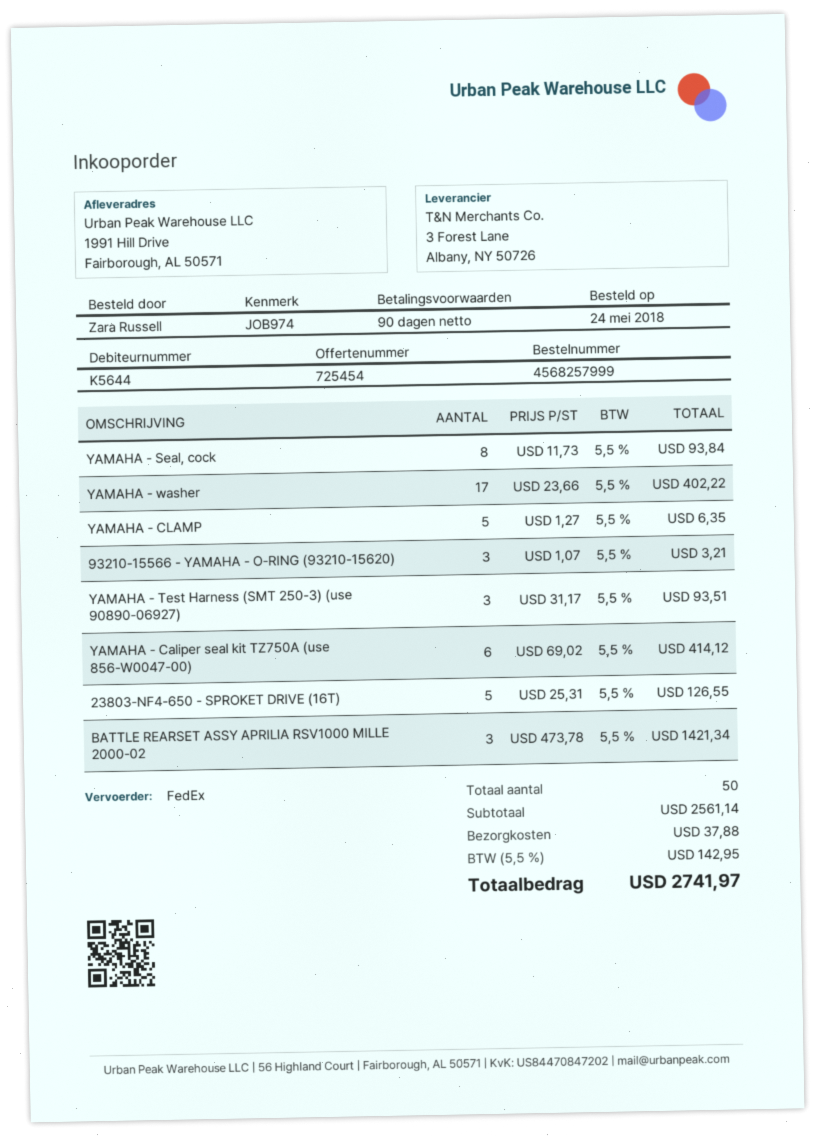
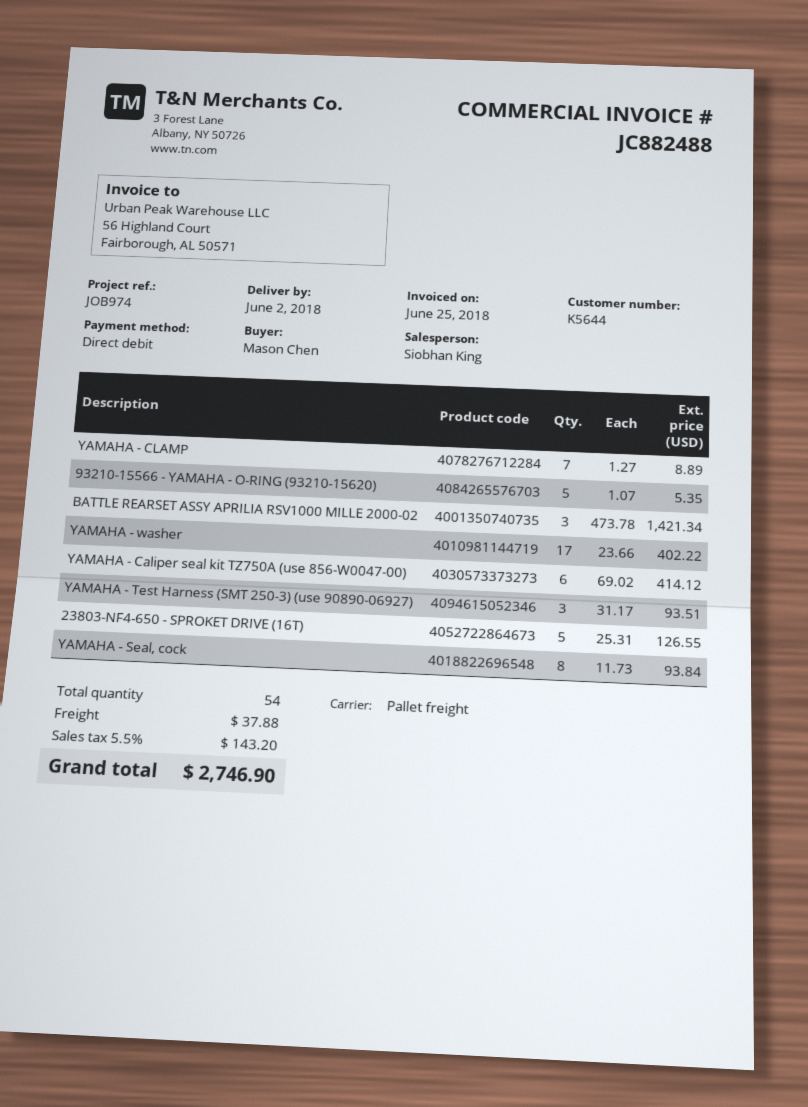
ordered by: Zara Russell -> Mason Chen
shipping method: FedEx -> pallet freight
YAMAHA - CLAMP: 5 x 1.27 = 6.35 -> 7 x 1.27 = 8.89
93210-15566 - YAMAHA - O-RING (93210-15620): 3 x 1.07 = 3.21 -> 5 x 1.07 = 5.35
total quantity: 50 -> 54
tax: 5.5% = 142.95 -> 5.5% = 143.20
total: 2741.97 -> 2746.90

